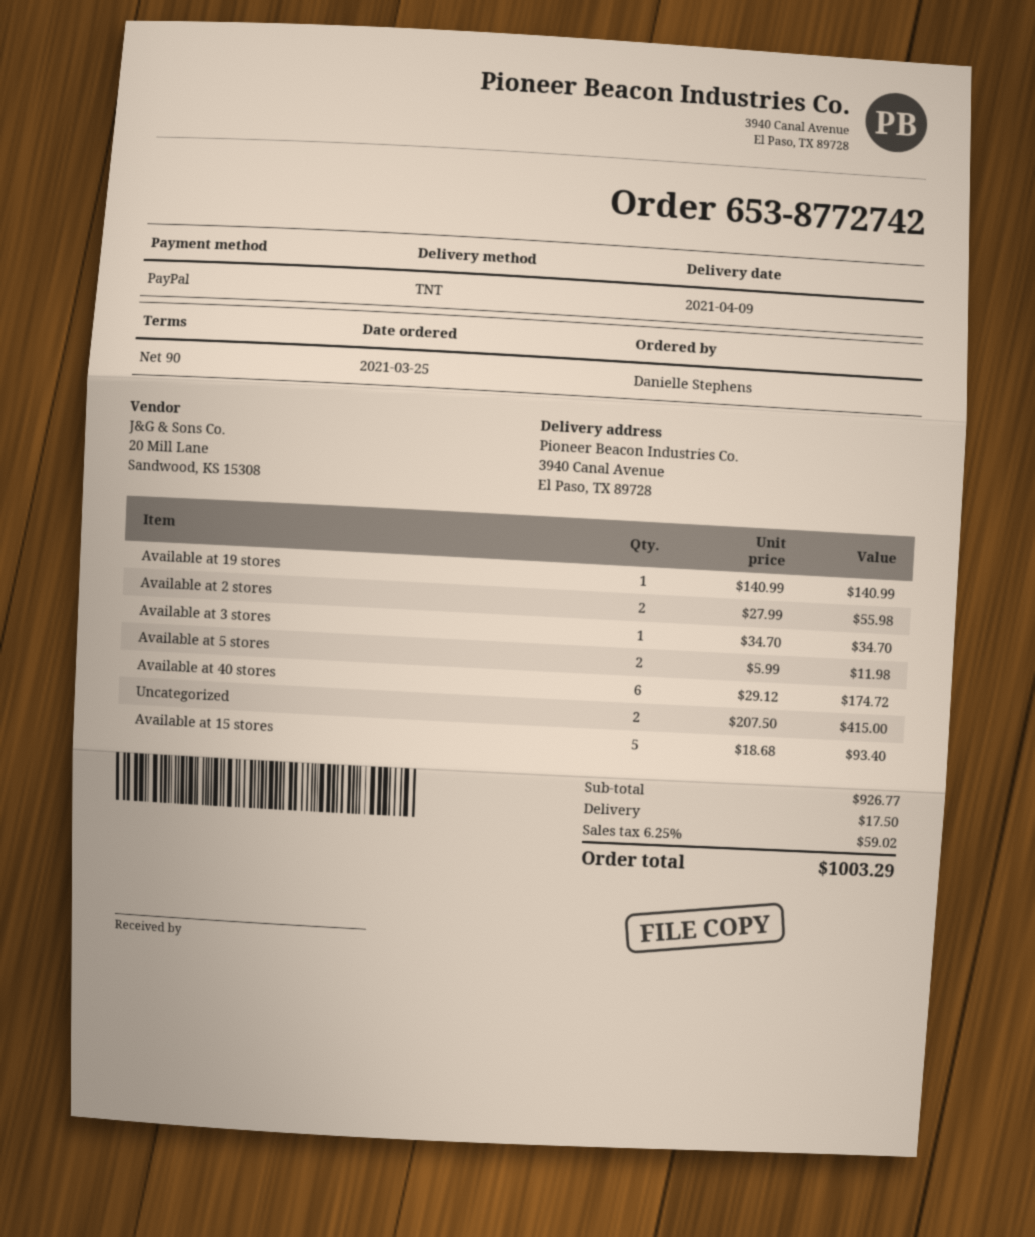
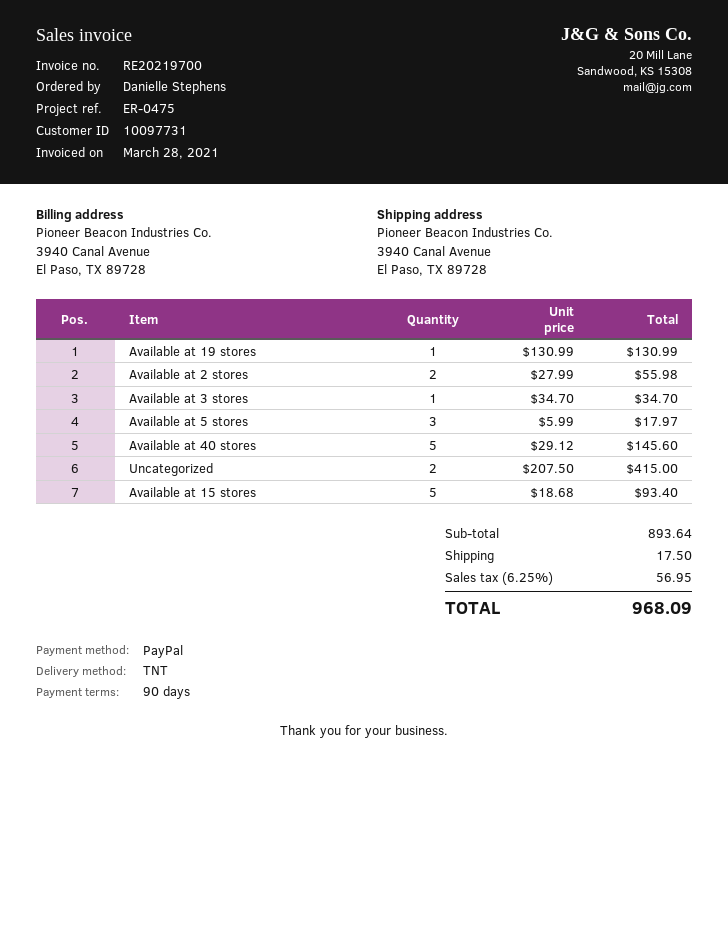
Available at 19 stores: 1 x 140.99 = 140.99 -> 1 x 130.99 = 130.99
Available at 5 stores: 2 x 5.99 = 11.98 -> 3 x 5.99 = 17.97
Available at 40 stores: 6 x 29.12 = 174.72 -> 5 x 29.12 = 145.60
subtotal: 926.77 -> 893.64
tax: 6.25% = 59.02 -> 6.25% = 56.95
total: 1003.29 -> 968.09

